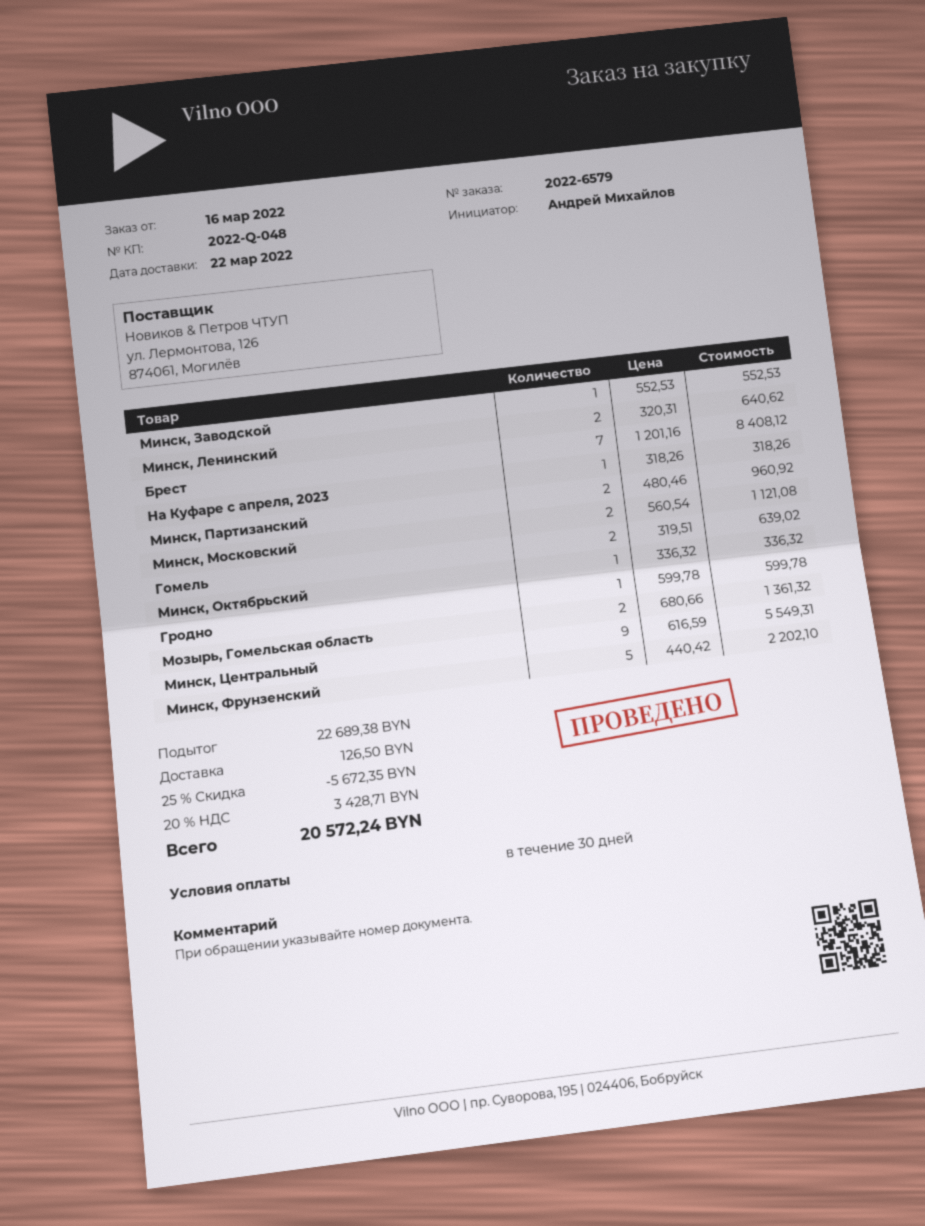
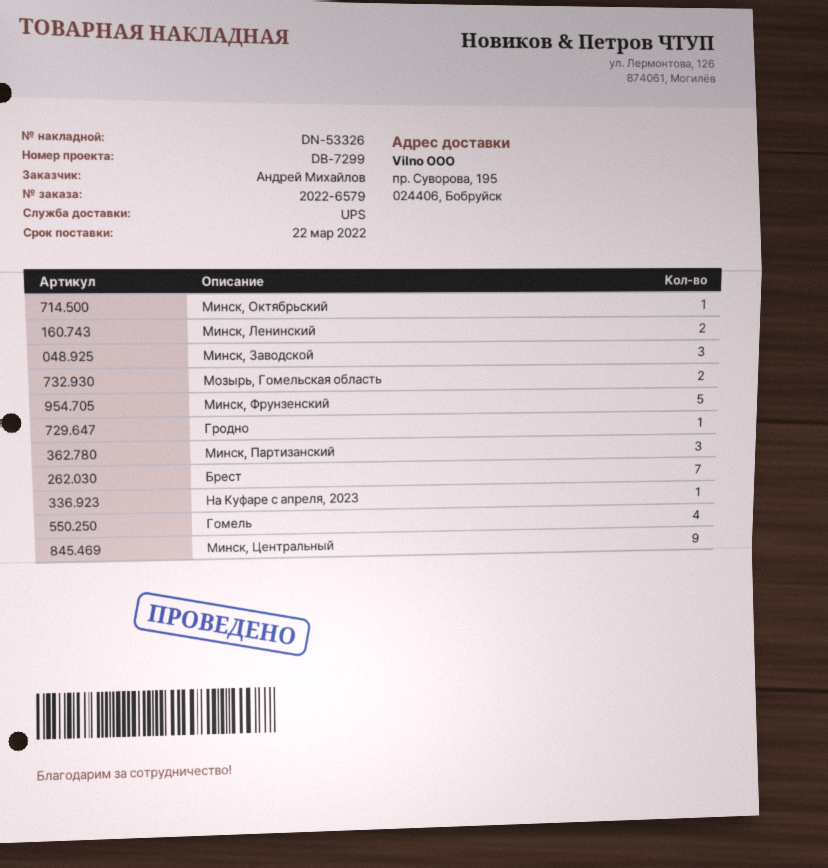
Минск, Заводской: 1 -> 3
Минск, Партизанский: 2 -> 3
Минск, Московский: 2 -> none
Гомель: 2 -> 4

